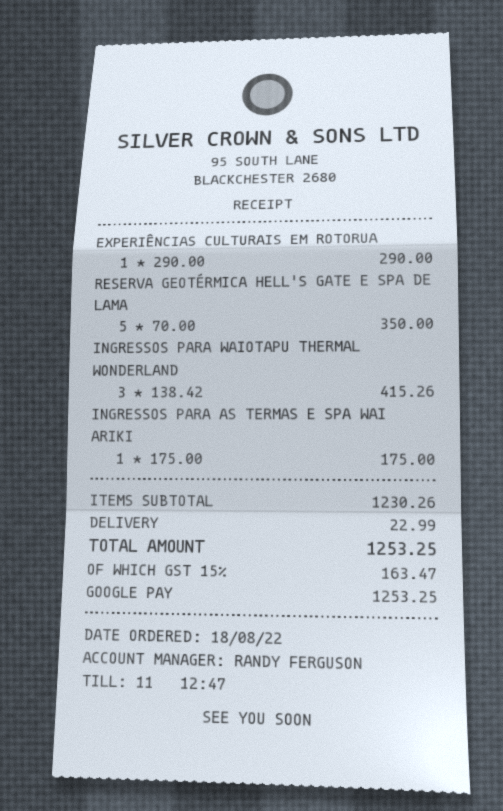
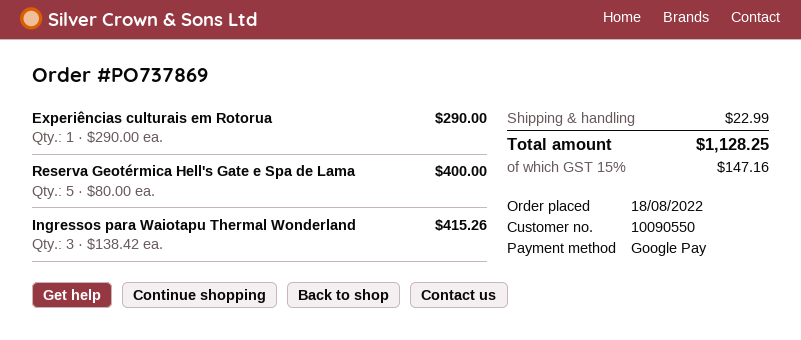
RESERVA GEOTÉRMICA HELL'S GATE E SPA DE LAMA: 5 x 70.00 = 350.00 -> 5 x 80.00 = 400.00
INGRESSOS PARA AS TERMAS E SPA WAI ARIKI: 1 x 175.00 = 175.00 -> none
tax: 15% = 163.47 -> 15% = 147.16
total: 1253.25 -> 1128.25

